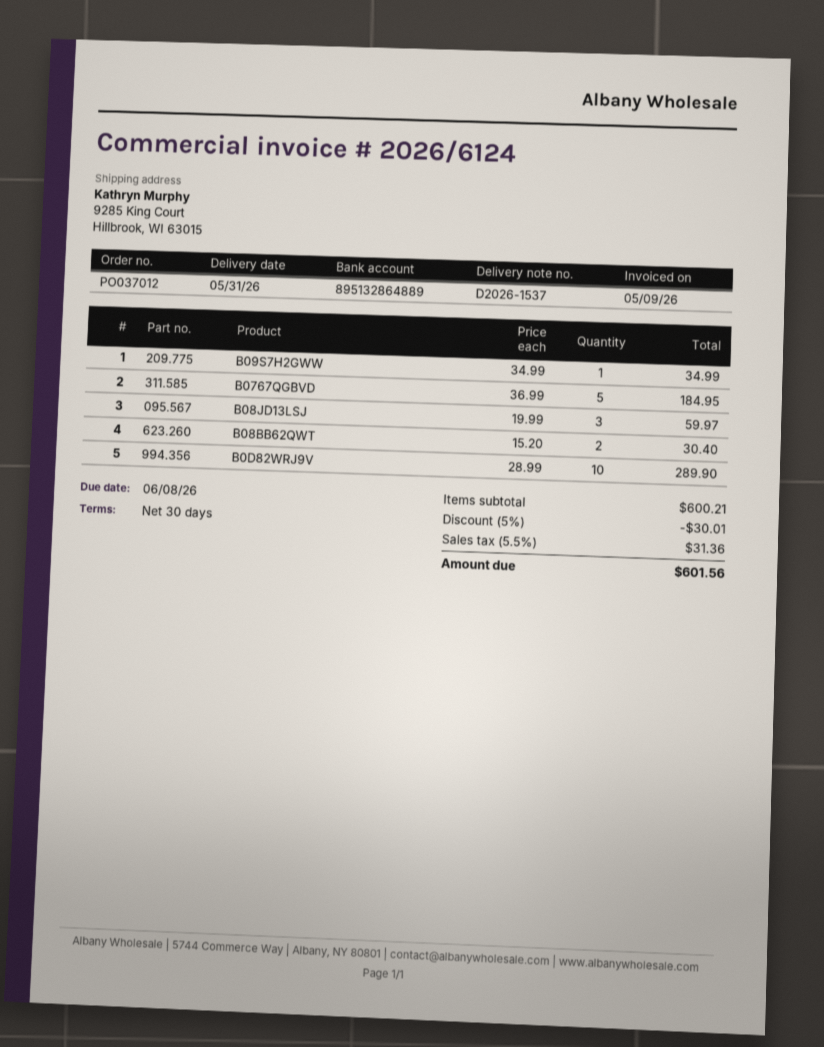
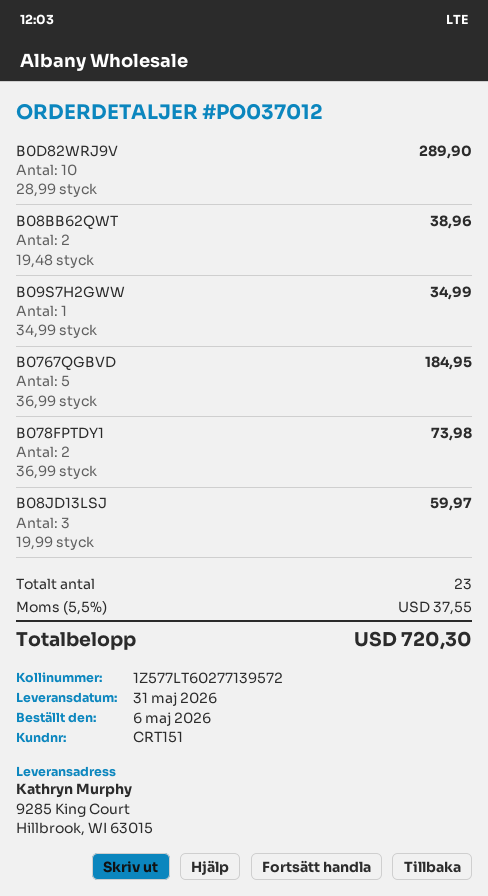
B08BB62QWT: 2 x 15.20 = 30.40 -> 2 x 19.48 = 38.96
B078FPTDY1: none -> 2 x 36.99 = 73.98
discount: 5% = 30.01 -> none
tax: 5.5% = 31.36 -> 5.5% = 37.55
total: 601.56 -> 720.30

